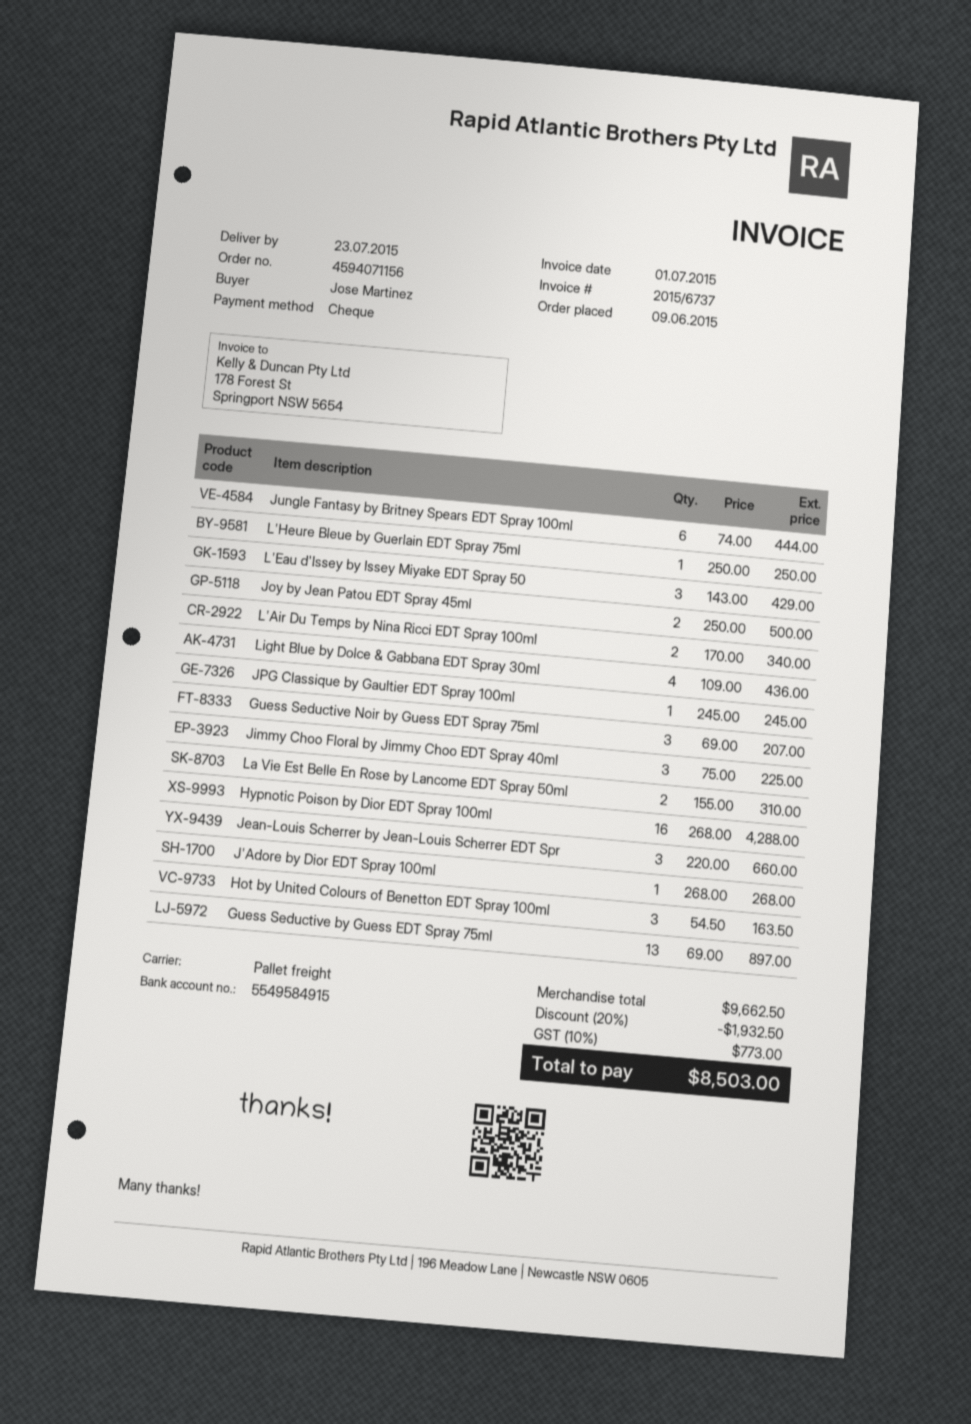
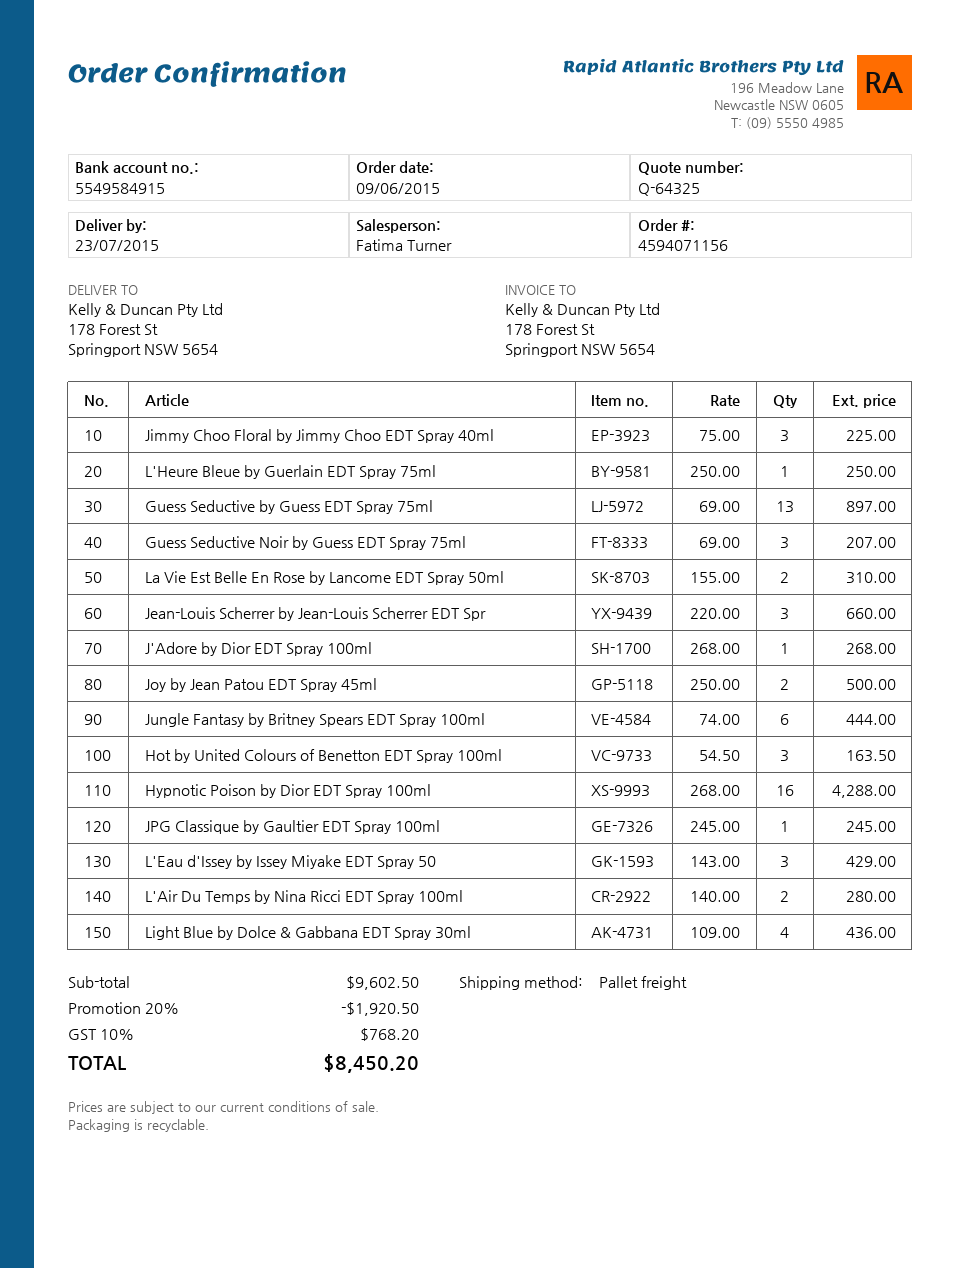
L'Air Du Temps by Nina Ricci EDT Spray 100ml: 2 x 170.00 = 340.00 -> 2 x 140.00 = 280.00
subtotal: 9662.50 -> 9602.50
discount: 20% = 1932.50 -> 20% = 1920.50
tax: 10% = 773.00 -> 10% = 768.20
total: 8503.00 -> 8450.20

